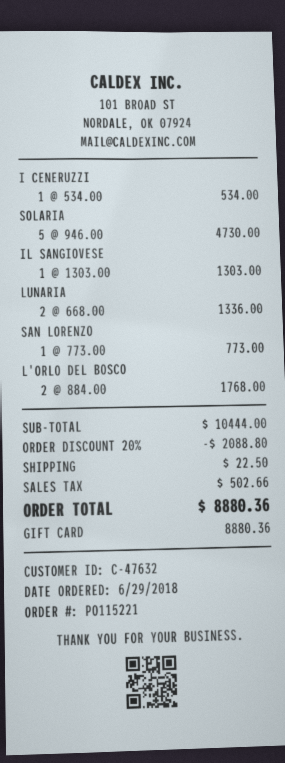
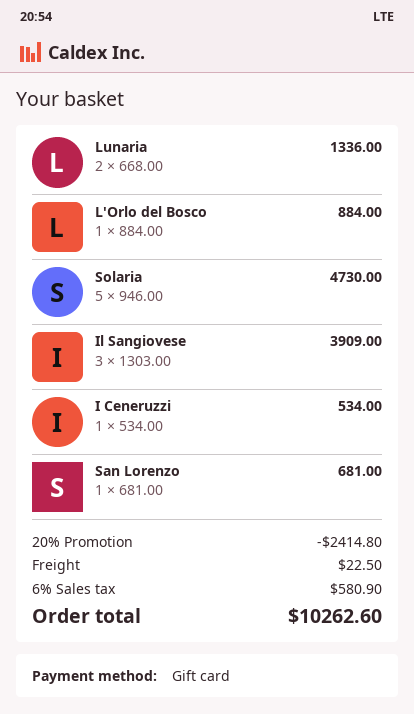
IL SANGIOVESE: 1 x 1303.00 = 1303.00 -> 3 x 1303.00 = 3909.00
SAN LORENZO: 1 x 773.00 = 773.00 -> 1 x 681.00 = 681.00
L'ORLO DEL BOSCO: 2 x 884.00 = 1768.00 -> 1 x 884.00 = 884.00
discount: 20% = 2088.80 -> 20% = 2414.80
tax: 502.66 -> 580.90
total: 8880.36 -> 10262.60

